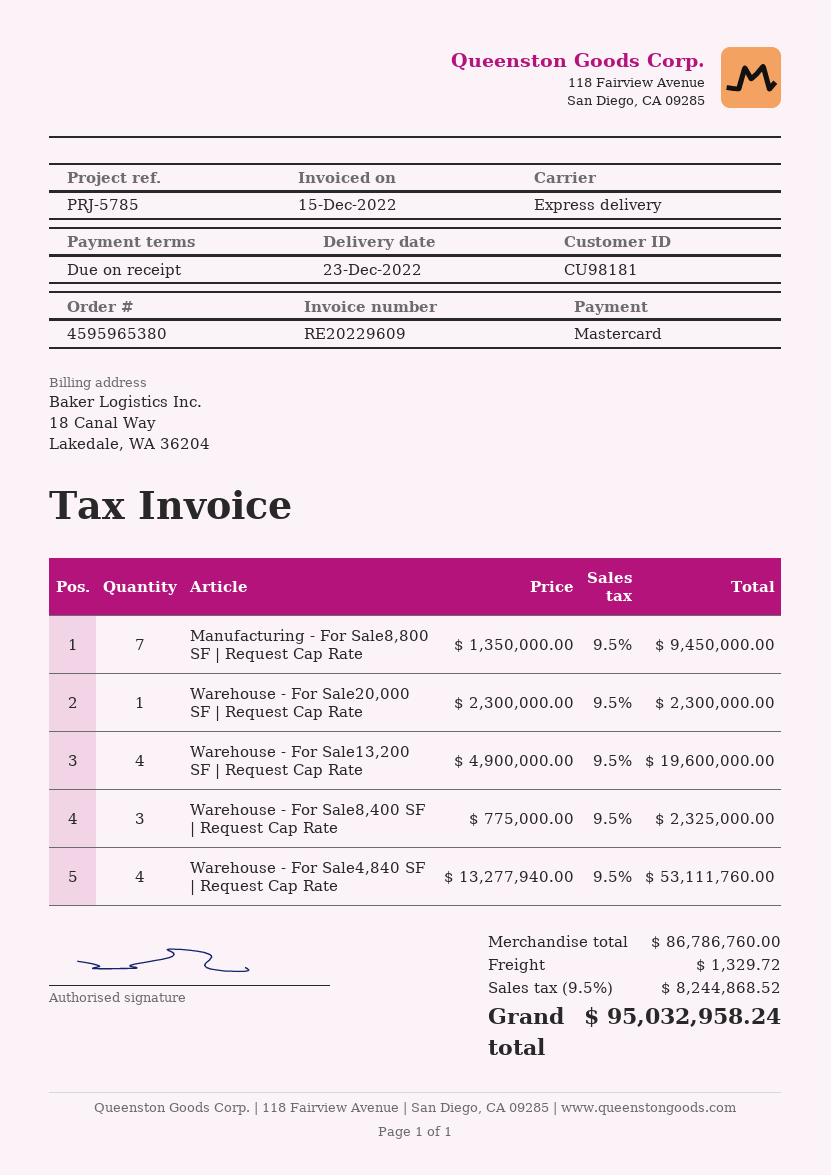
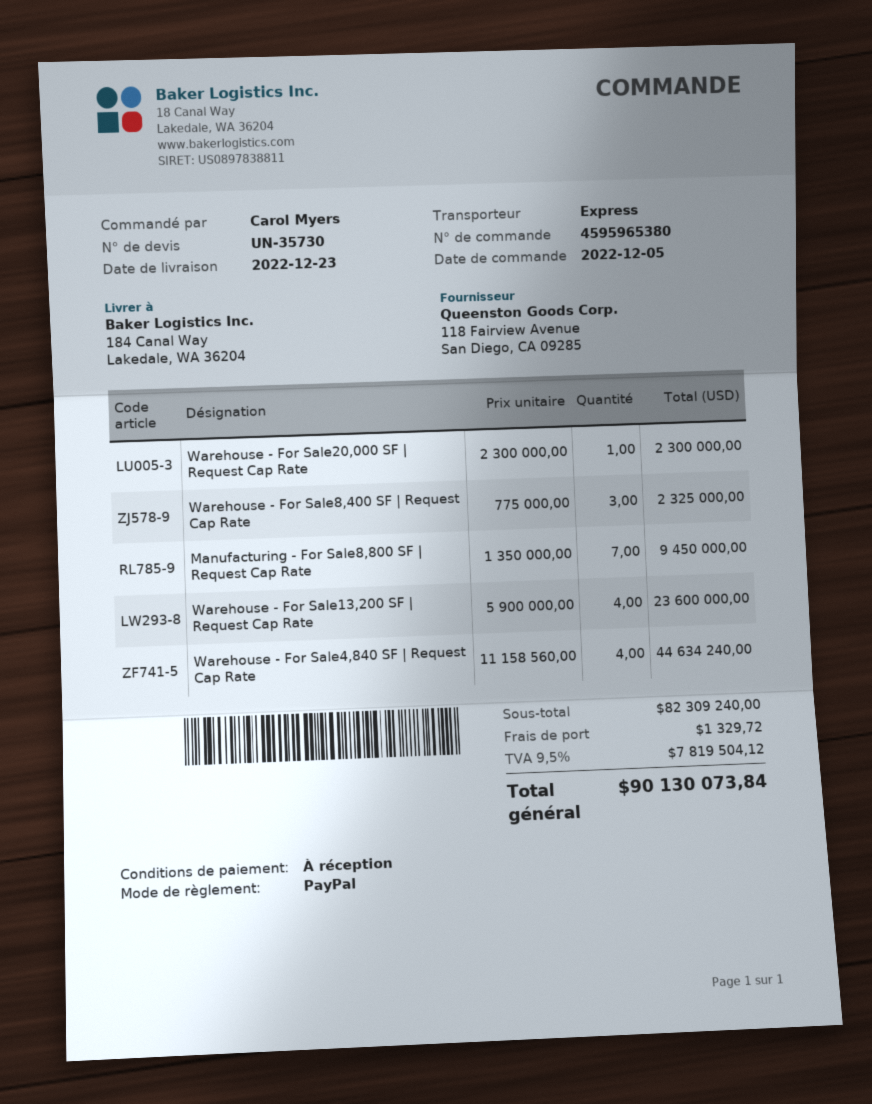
payment method: Mastercard -> PayPal
Warehouse - For Sale13,200 SF | Request Cap Rate: 4 x 4900000.00 = 19600000.00 -> 4 x 5900000.00 = 23600000.00
Warehouse - For Sale4,840 SF | Request Cap Rate: 4 x 13277940.00 = 53111760.00 -> 4 x 11158560.00 = 44634240.00
subtotal: 86786760.00 -> 82309240.00
tax: 9.5% = 8244868.52 -> 9.5% = 7819504.12
total: 95032958.24 -> 90130073.84

